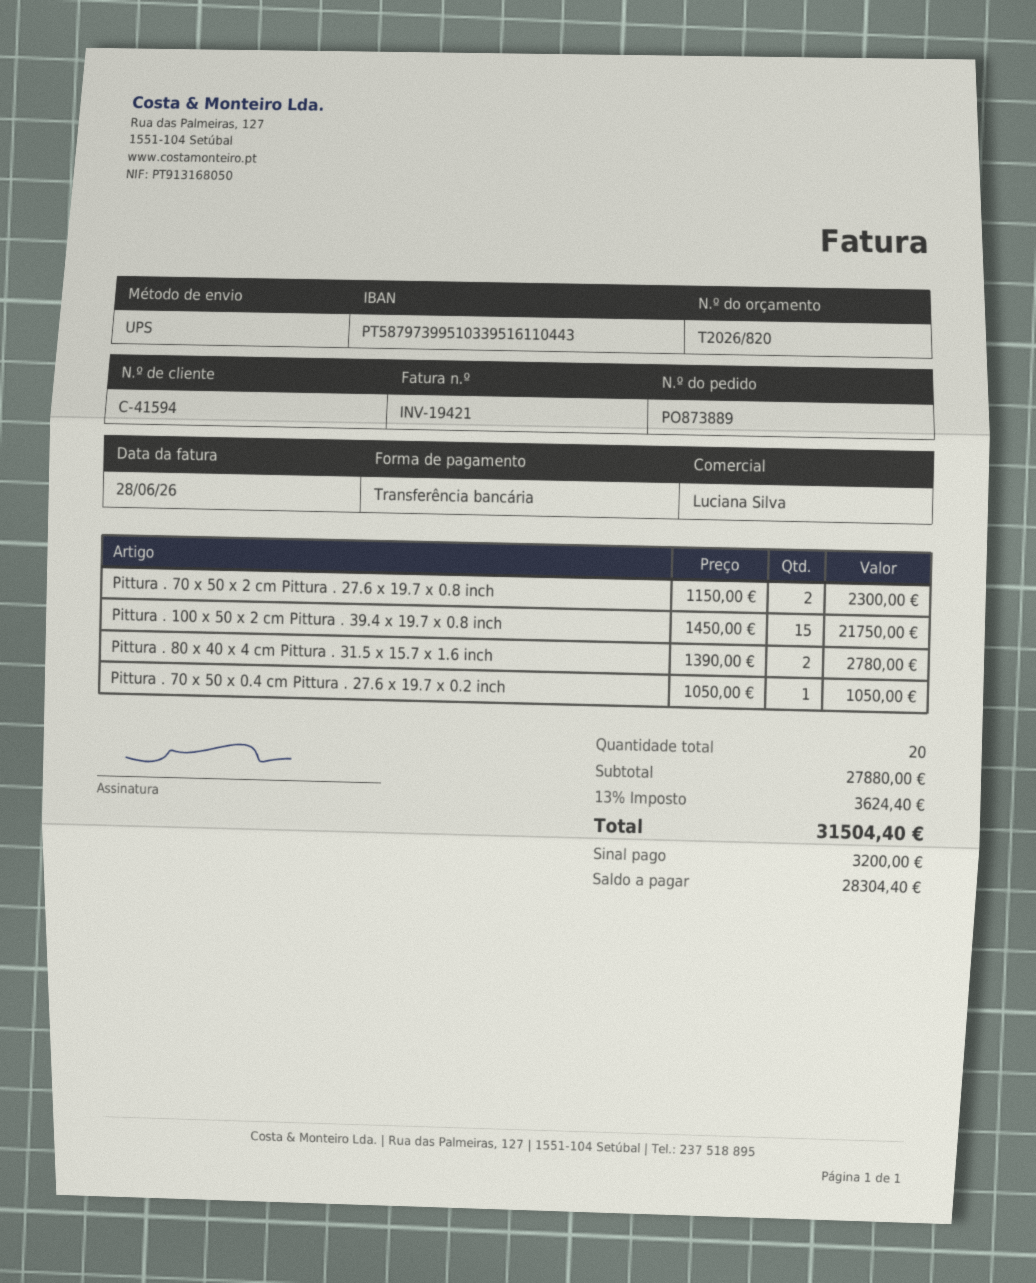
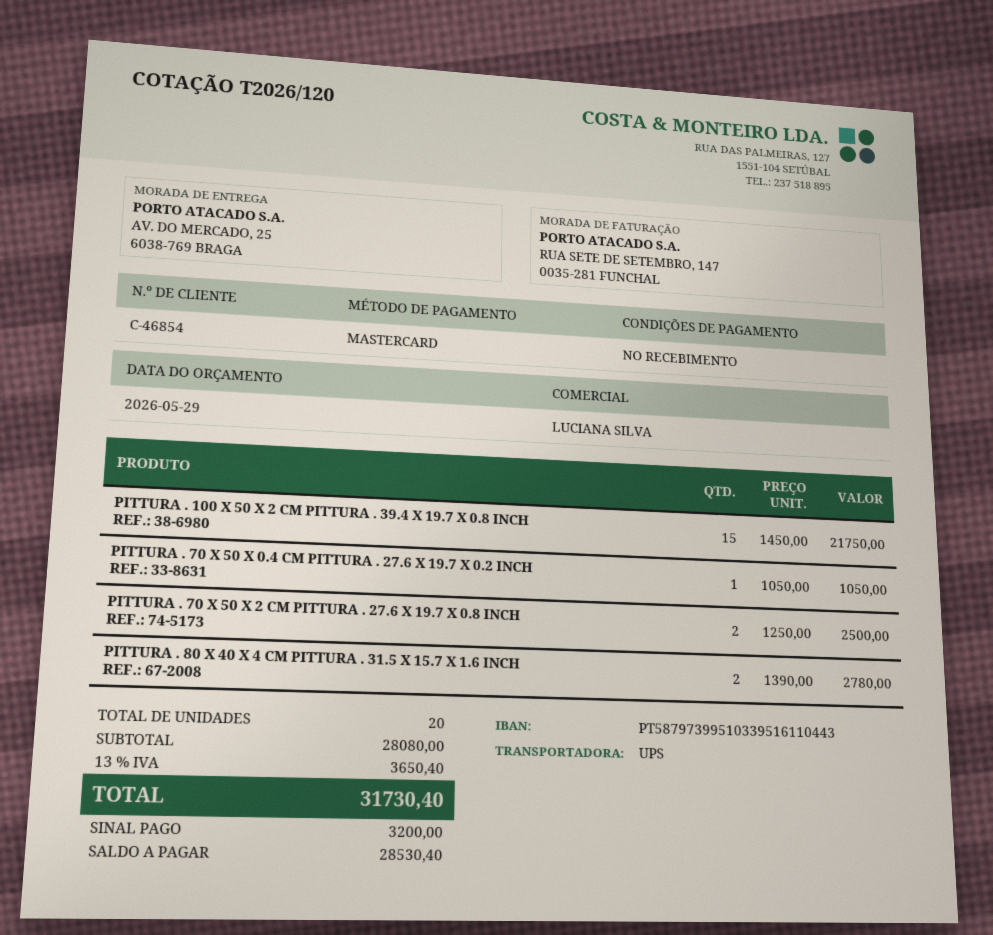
quote number: T2026/820 -> T2026/120
customer number: C-41594 -> C-46854
payment method: bank transfer -> Mastercard
Pittura . 70 x 50 x 2 cm Pittura . 27.6 x 19.7 x 0.8 inch: 2 x 1150.00 = 2300.00 -> 2 x 1250.00 = 2500.00
subtotal: 27880.00 -> 28080.00
tax: 13% = 3624.40 -> 13% = 3650.40
total: 31504.40 -> 31730.40
balance: 28304.40 -> 28530.40

